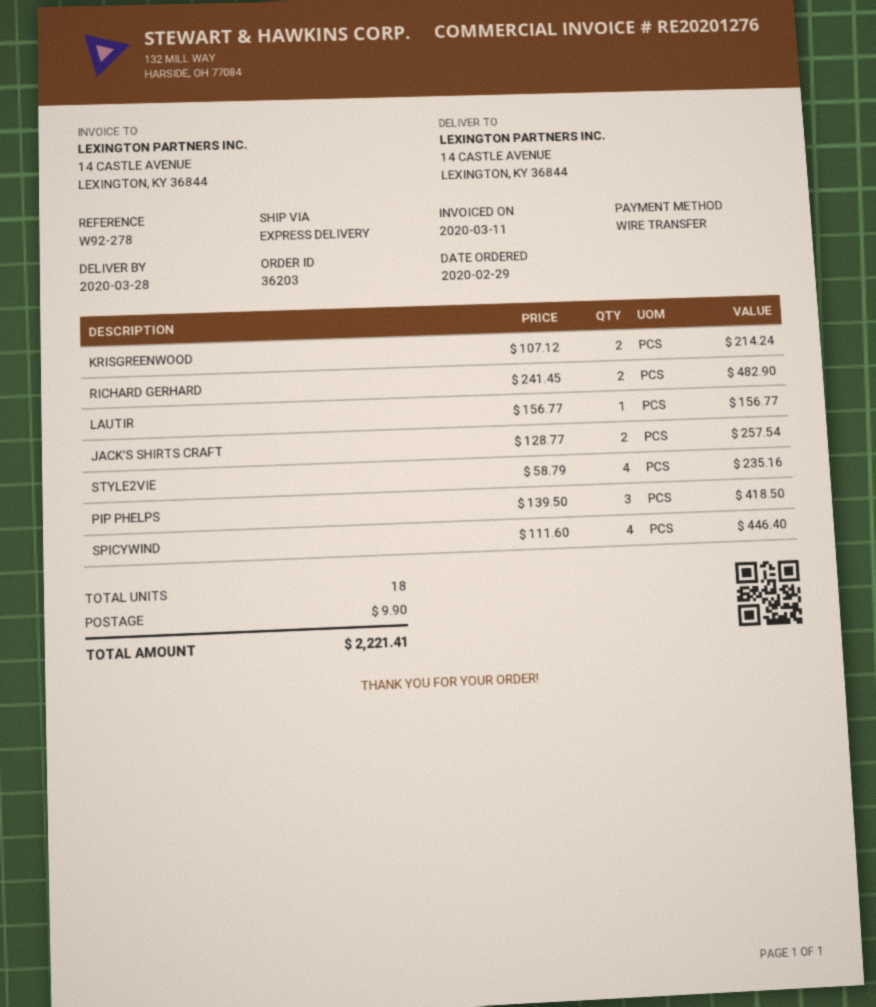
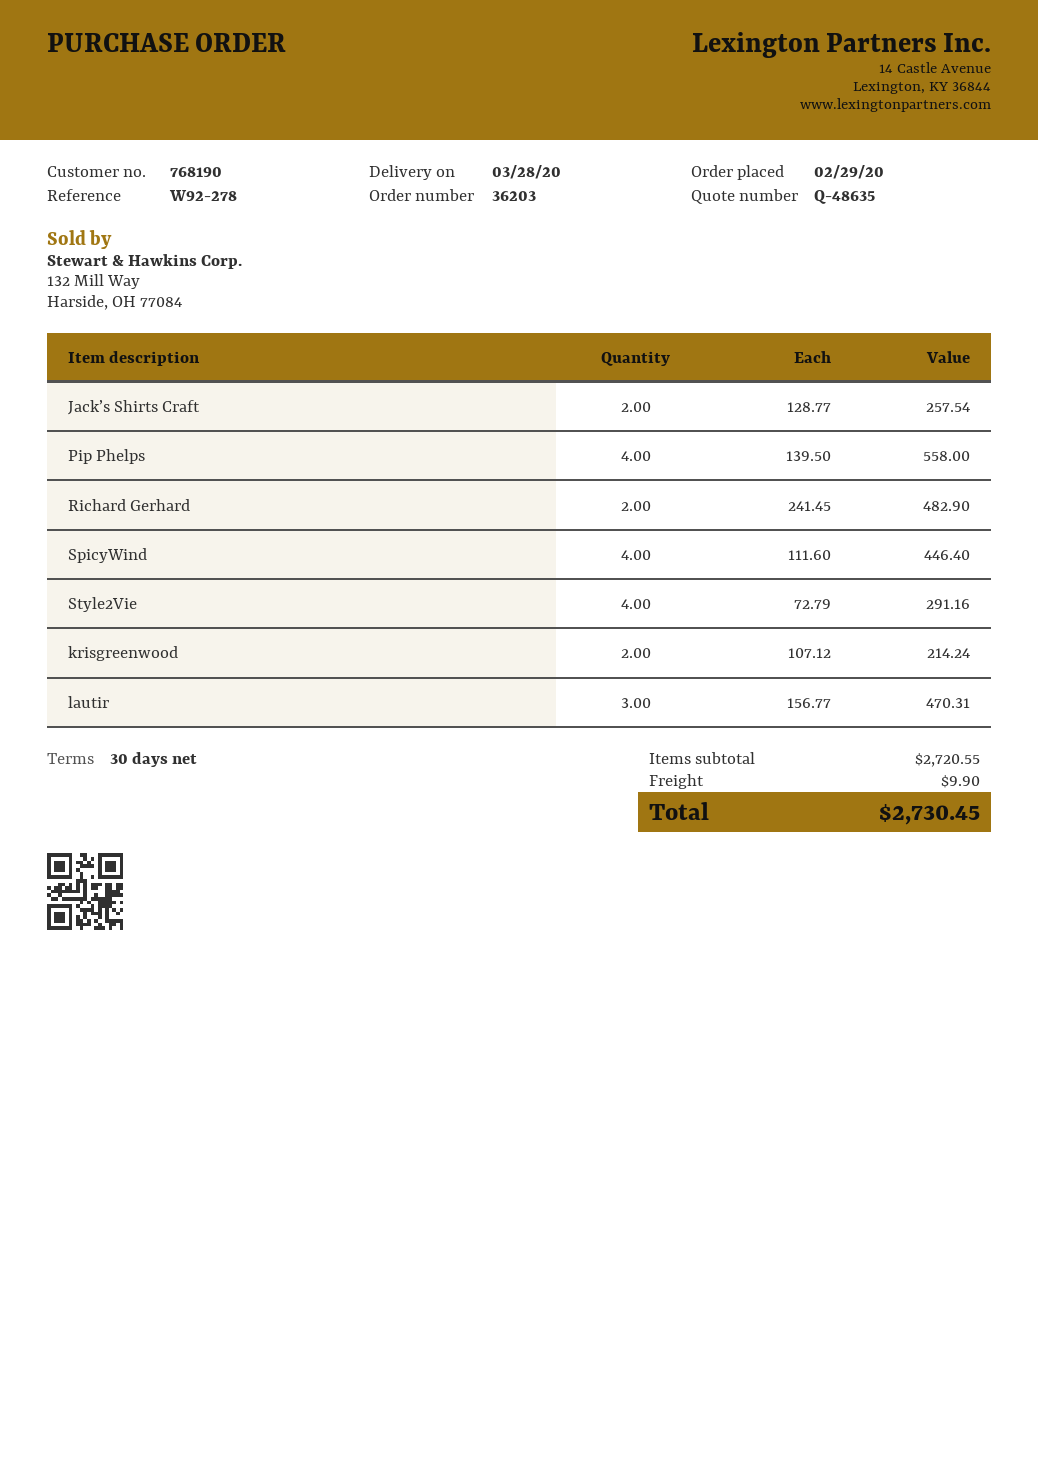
LAUTIR: 1 x 156.77 = 156.77 -> 3 x 156.77 = 470.31
STYLE2VIE: 4 x 58.79 = 235.16 -> 4 x 72.79 = 291.16
PIP PHELPS: 3 x 139.50 = 418.50 -> 4 x 139.50 = 558.00
total: 2221.41 -> 2730.45

